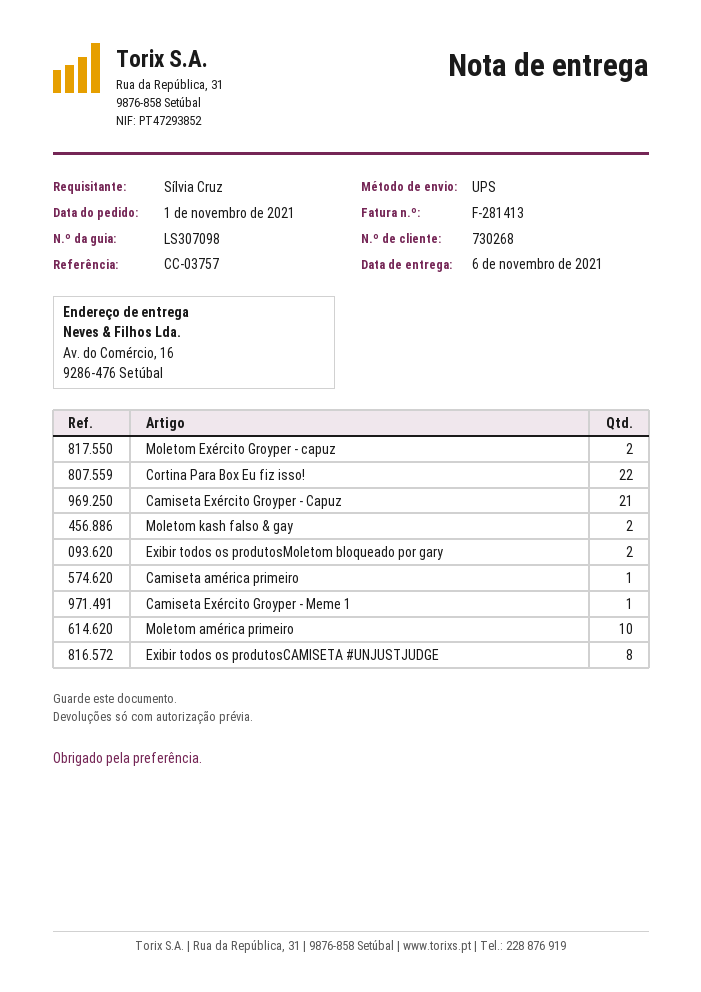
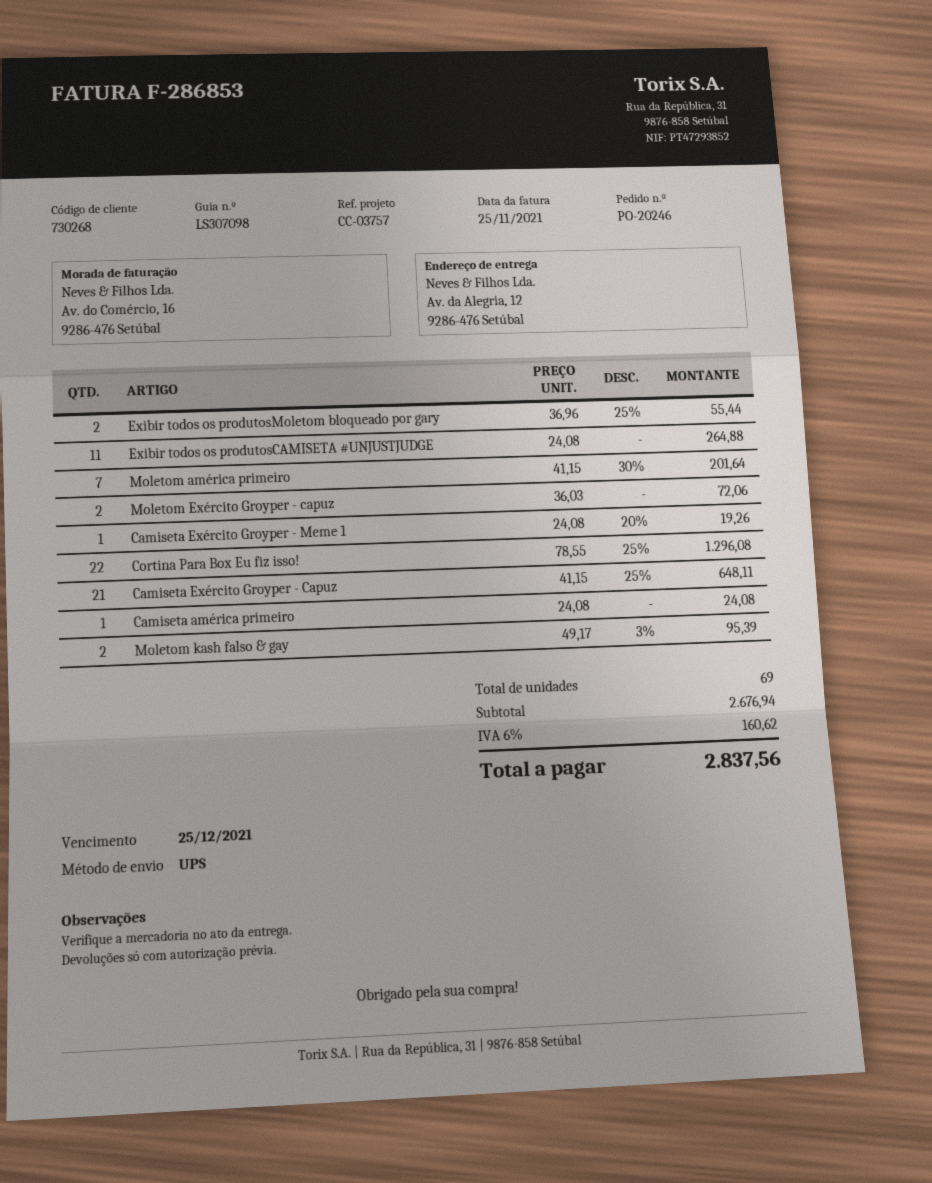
invoice number: F-281413 -> F-286853
ship to: Av. do Comércio, 16, 9286-476 Setúbal -> Av. da Alegria, 12, 9286-476 Setúbal
Moletom américa primeiro: 10 -> 7
Exibir todos os produtosCAMISETA #UNJUSTJUDGE: 8 -> 11

